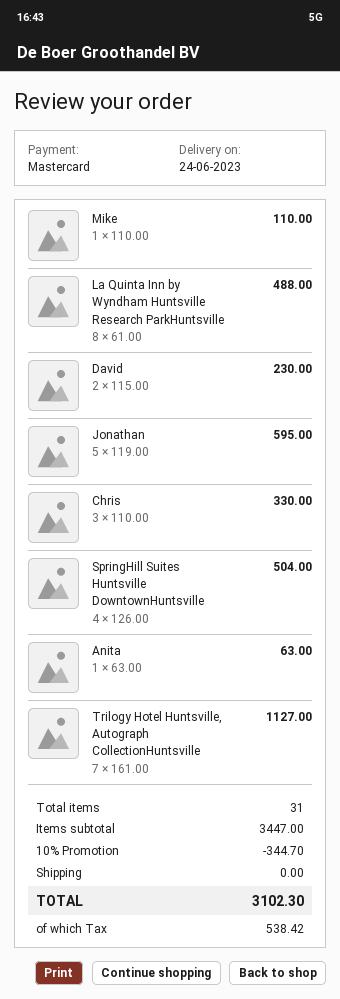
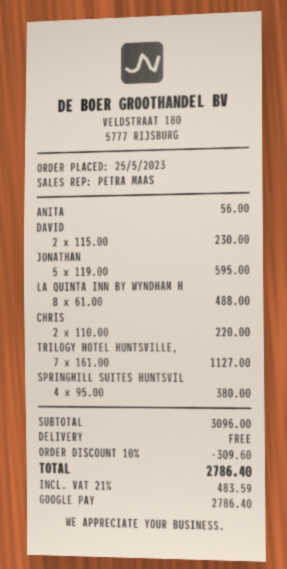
payment method: Mastercard -> Google Pay
Mike: 1 x 110.00 = 110.00 -> none
Chris: 3 x 110.00 = 330.00 -> 2 x 110.00 = 220.00
SpringHill Suites Huntsville DowntownHuntsville: 4 x 126.00 = 504.00 -> 4 x 95.00 = 380.00
Anita: 1 x 63.00 = 63.00 -> 1 x 56.00 = 56.00
subtotal: 3447.00 -> 3096.00
discount: 10% = 344.70 -> 10% = 309.60
tax: 538.42 -> 483.59
total: 3102.30 -> 2786.40

